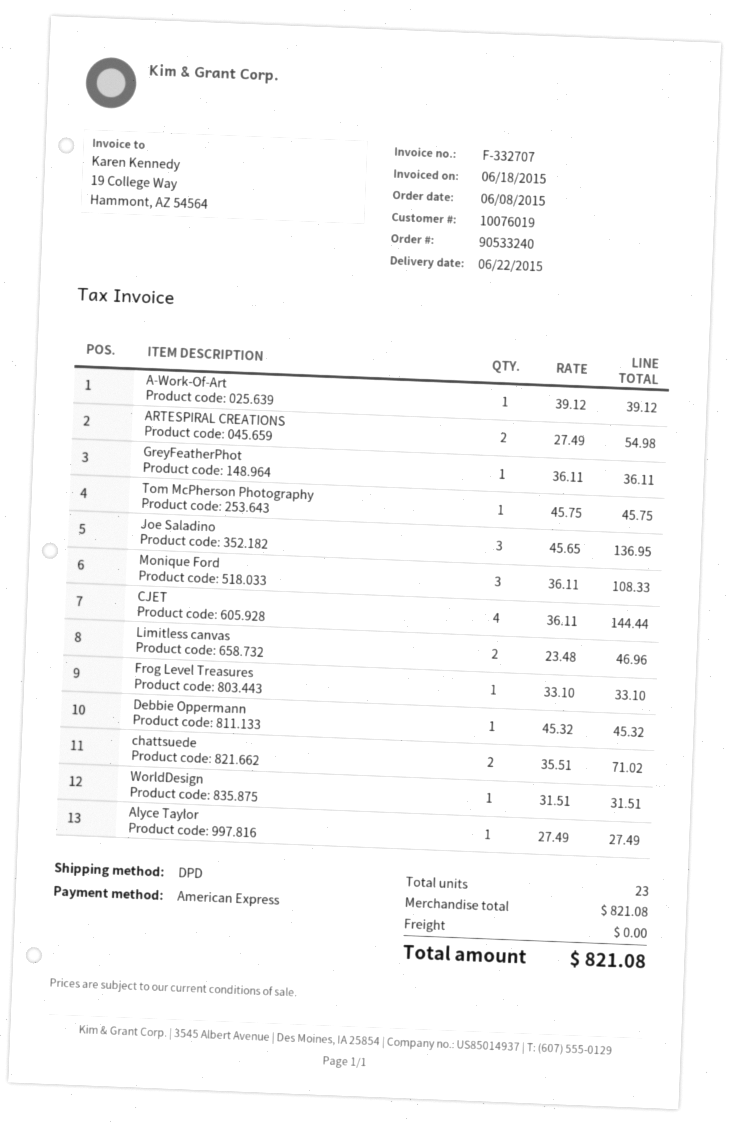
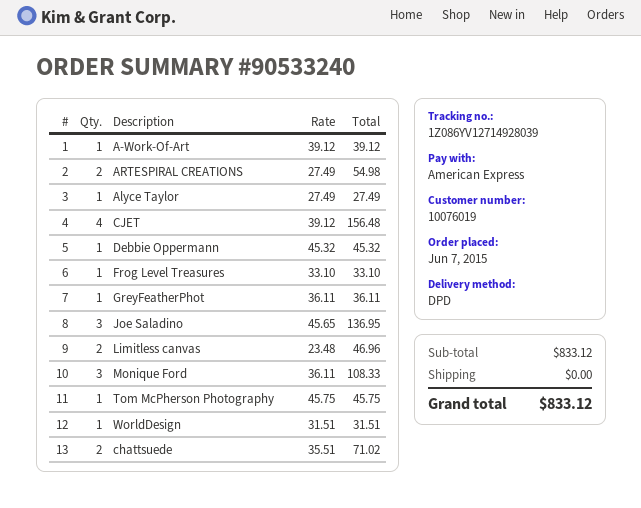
order date: 2015-06-08 -> 2015-06-07
CJET: 4 x 36.11 = 144.44 -> 4 x 39.12 = 156.48
subtotal: 821.08 -> 833.12
total: 821.08 -> 833.12

